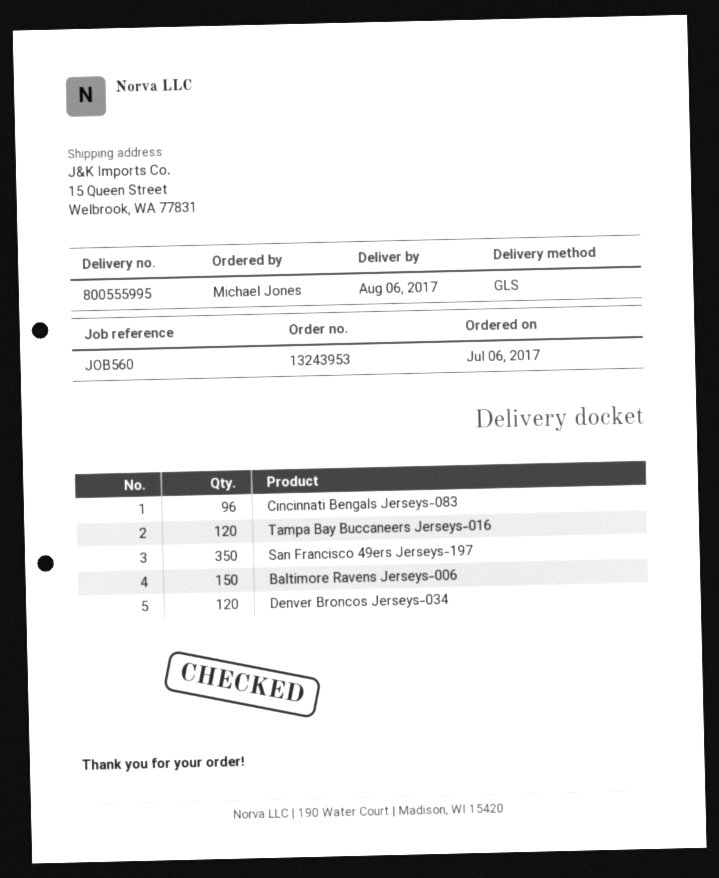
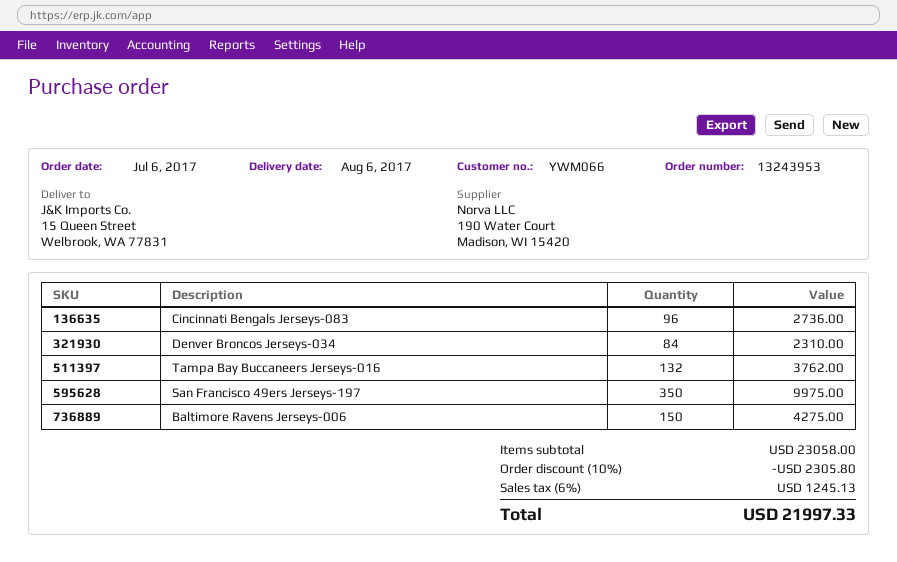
Tampa Bay Buccaneers Jerseys-016: 120 -> 132
Denver Broncos Jerseys-034: 120 -> 84

